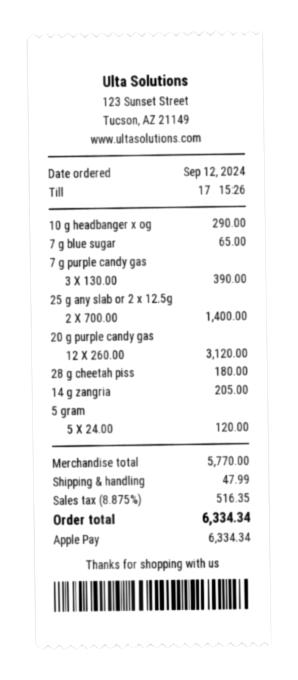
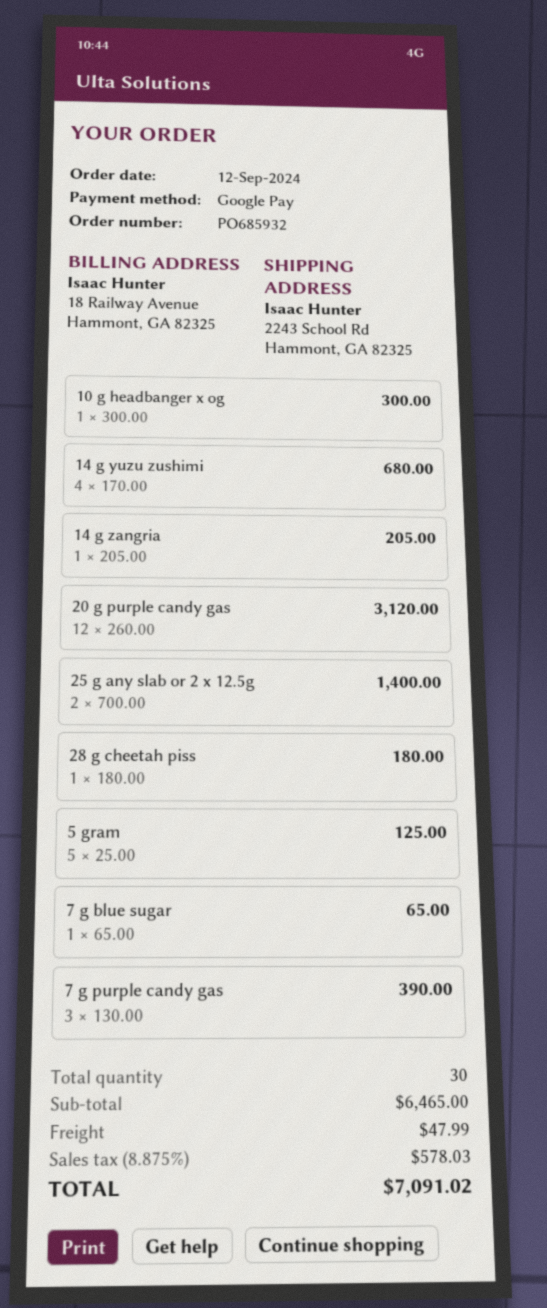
payment method: Apple Pay -> Google Pay
10 g headbanger x og: 1 x 290.00 = 290.00 -> 1 x 300.00 = 300.00
5 gram: 5 x 24.00 = 120.00 -> 5 x 25.00 = 125.00
14 g yuzu zushimi: none -> 4 x 170.00 = 680.00
subtotal: 5770.00 -> 6465.00
tax: 8.875% = 516.35 -> 8.875% = 578.03
total: 6334.34 -> 7091.02

